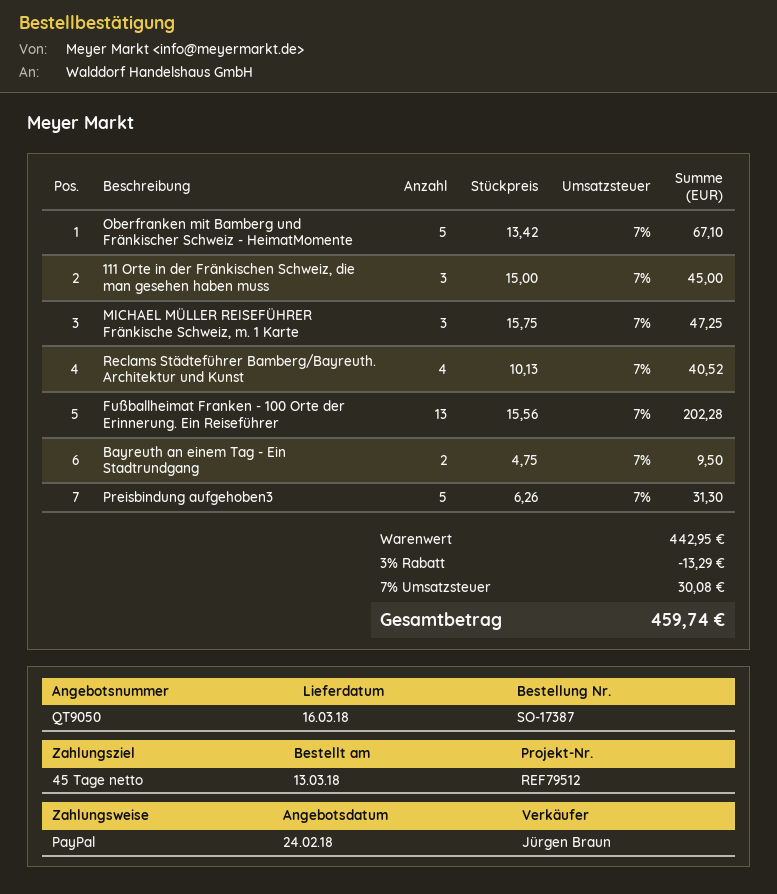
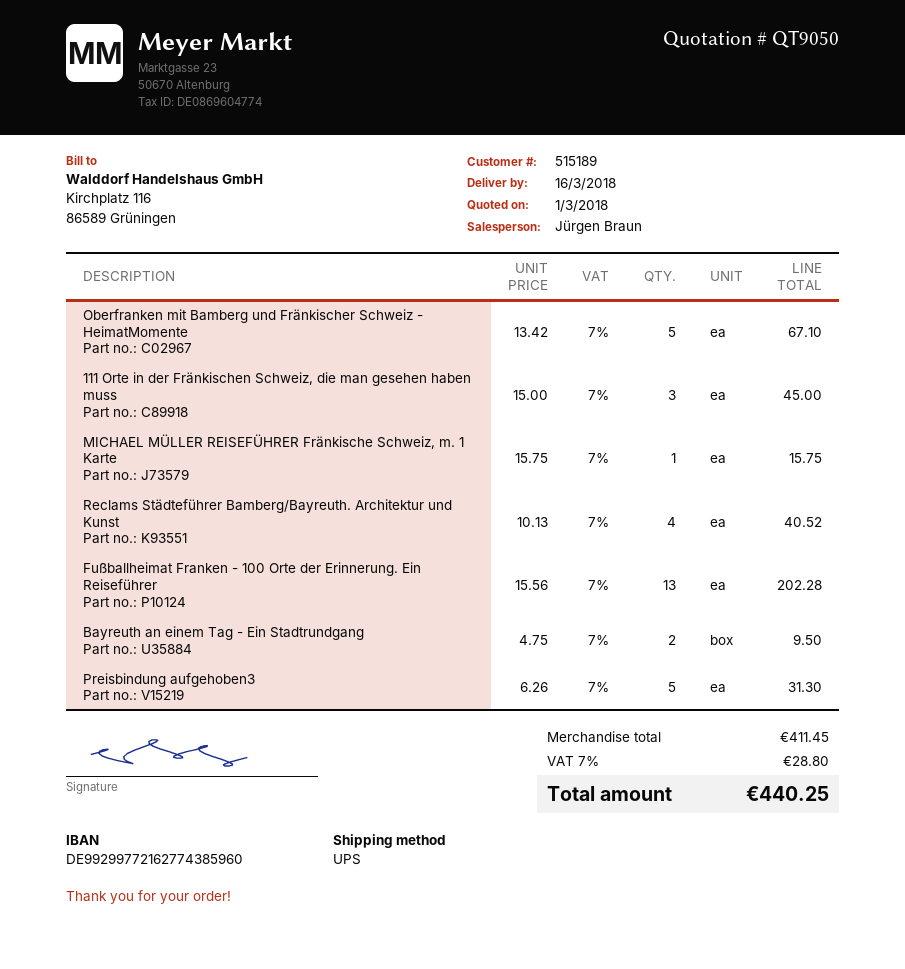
quote date: 2018-02-24 -> 2018-03-01
MICHAEL MÜLLER REISEFÜHRER Fränkische Schweiz, m. 1 Karte: 3 x 15.75 = 47.25 -> 1 x 15.75 = 15.75
subtotal: 442.95 -> 411.45
discount: 3% = 13.29 -> none
tax: 7% = 30.08 -> 7% = 28.80
total: 459.74 -> 440.25

